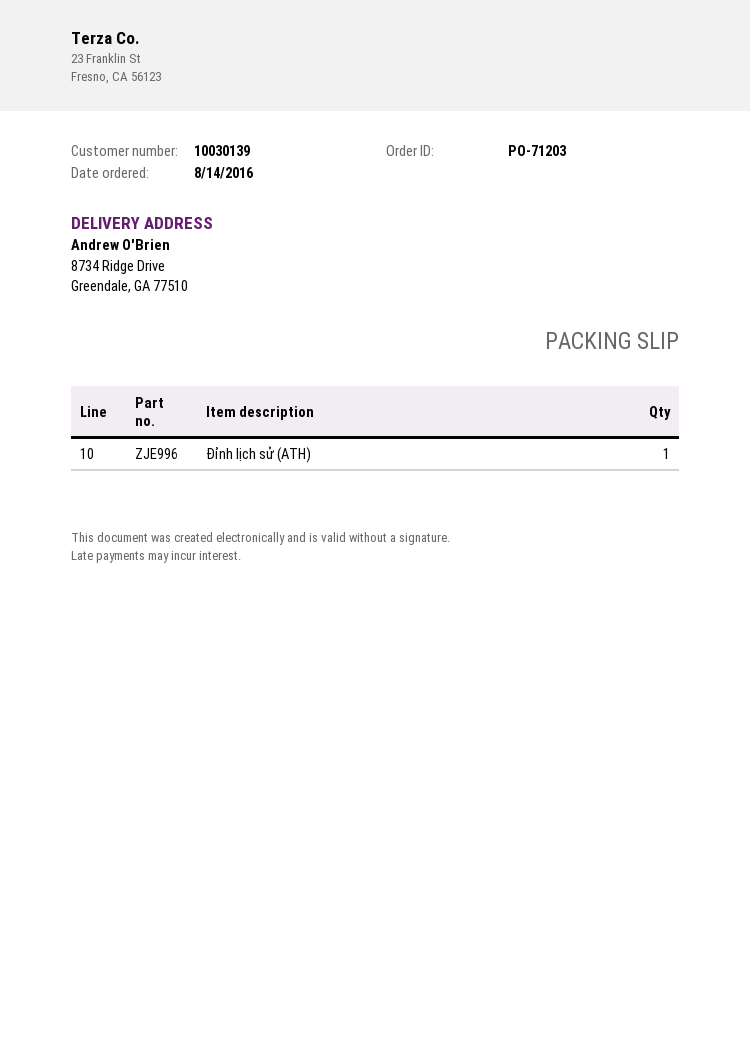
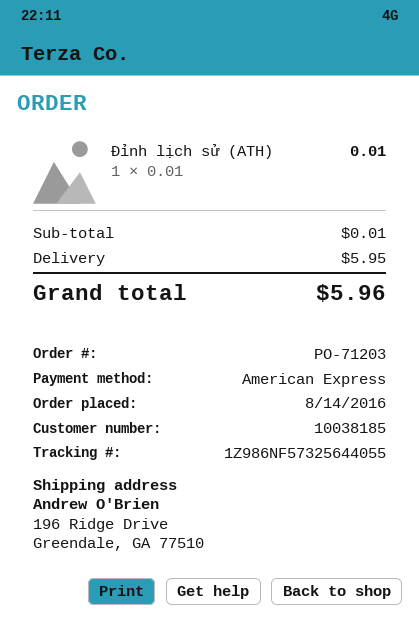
customer number: 10030139 -> 10038185
ship to: 8734 Ridge Drive, Greendale, GA 77510 -> 196 Ridge Drive, Greendale, GA 77510

